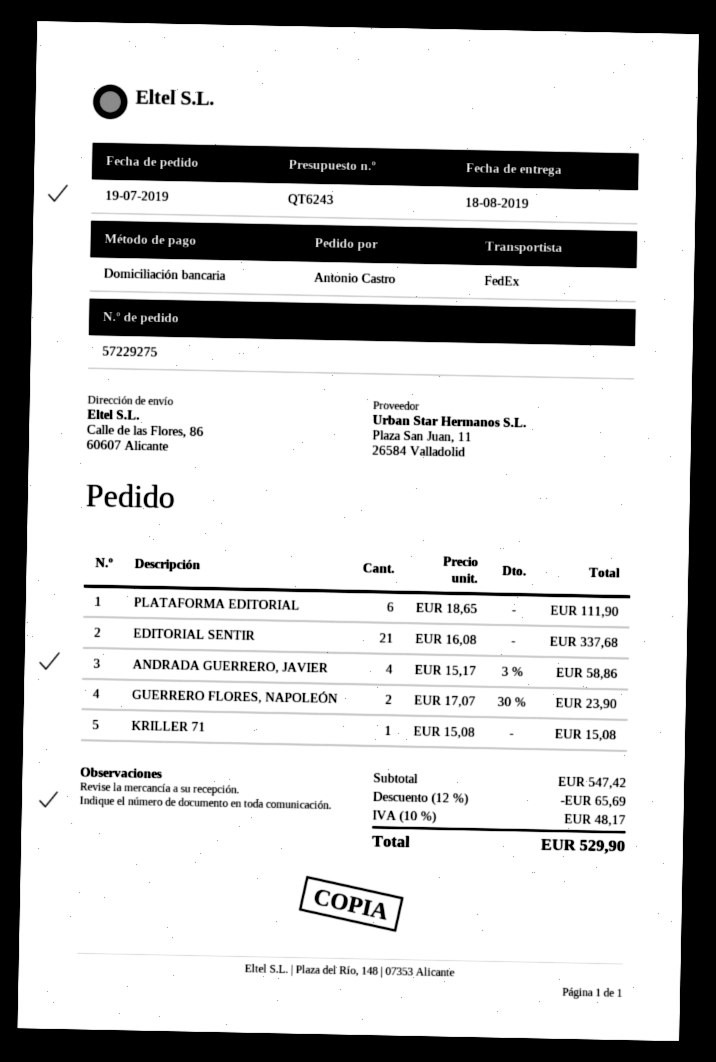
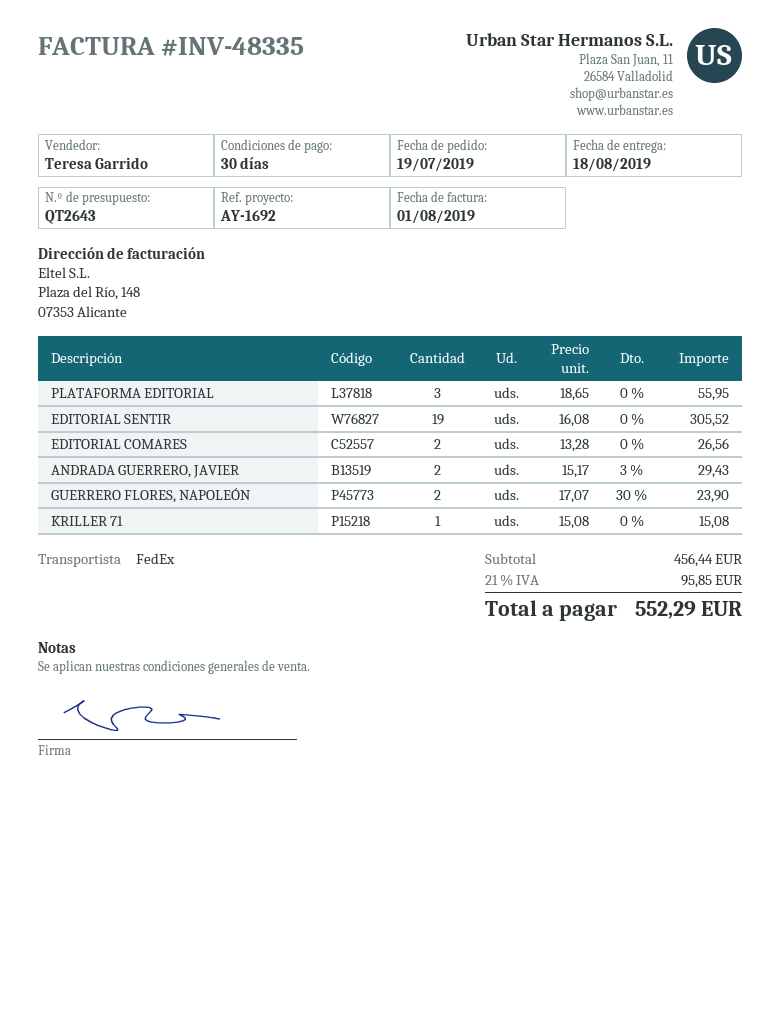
quote number: QT6243 -> QT2643
PLATAFORMA EDITORIAL: 6 x 18.65 = 111.90 -> 3 x 18.65 = 55.95
EDITORIAL SENTIR: 21 x 16.08 = 337.68 -> 19 x 16.08 = 305.52
ANDRADA GUERRERO, JAVIER: 4 x 15.17 - 3% = 58.86 -> 2 x 15.17 - 3% = 29.43
EDITORIAL COMARES: none -> 2 x 13.28 = 26.56
subtotal: 547.42 -> 456.44
discount: 12% = 65.69 -> none
tax: 10% = 48.17 -> 21% = 95.85
total: 529.90 -> 552.29

